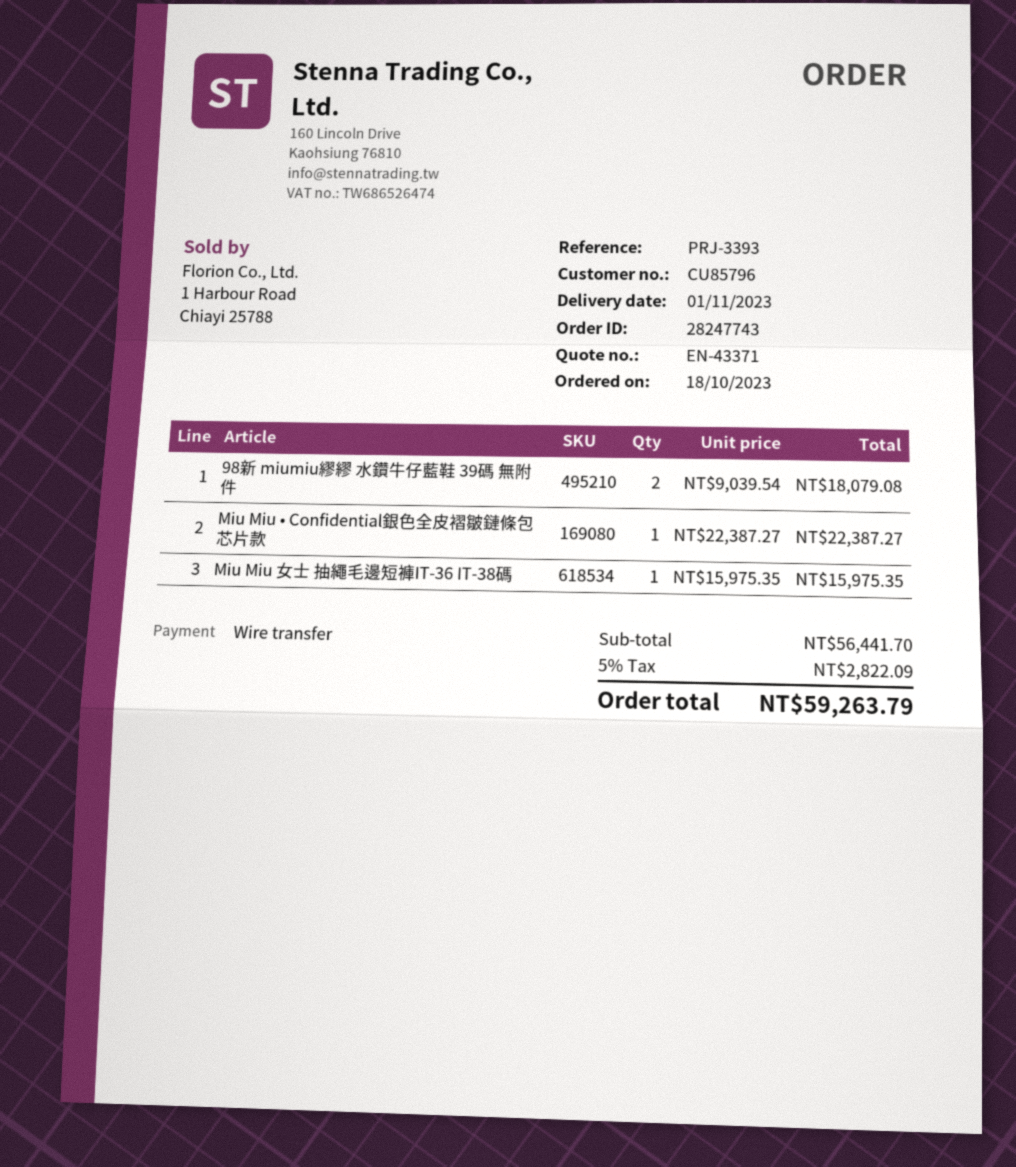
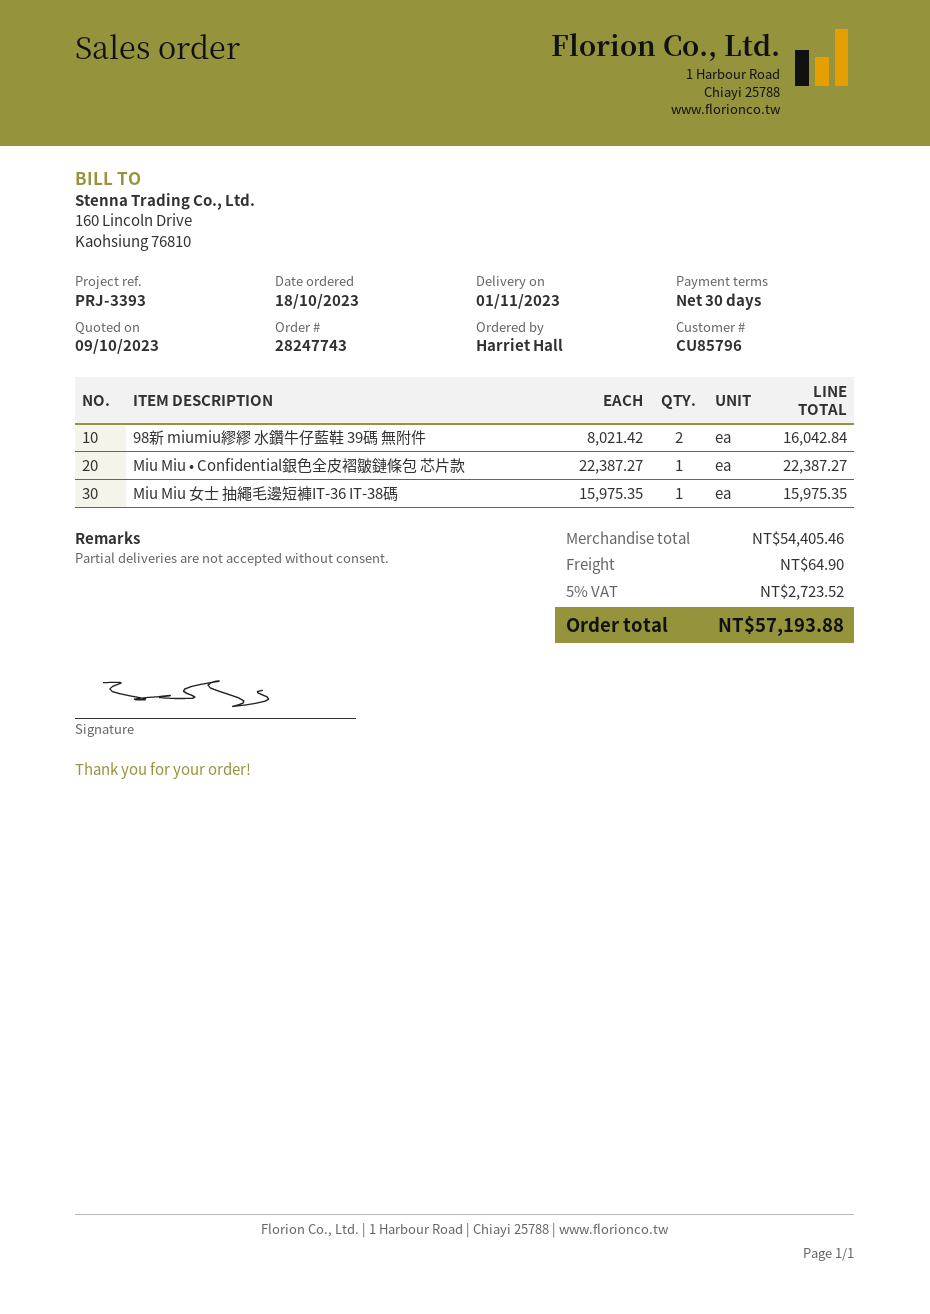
98新 miumiu繆繆 水鑽牛仔藍鞋 39碼 無附件: 2 x 9039.54 = 18079.08 -> 2 x 8021.42 = 16042.84
subtotal: 56441.70 -> 54405.46
shipping: none -> 64.90
tax: 5% = 2822.09 -> 5% = 2723.52
total: 59263.79 -> 57193.88

